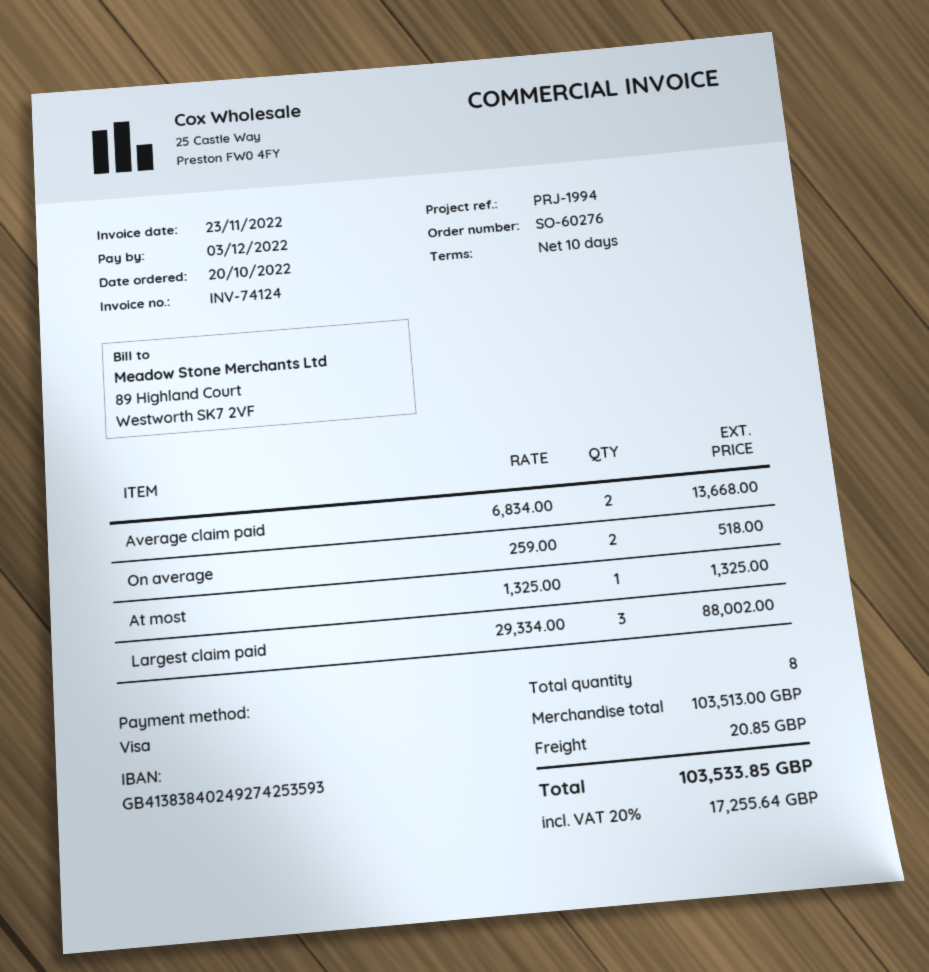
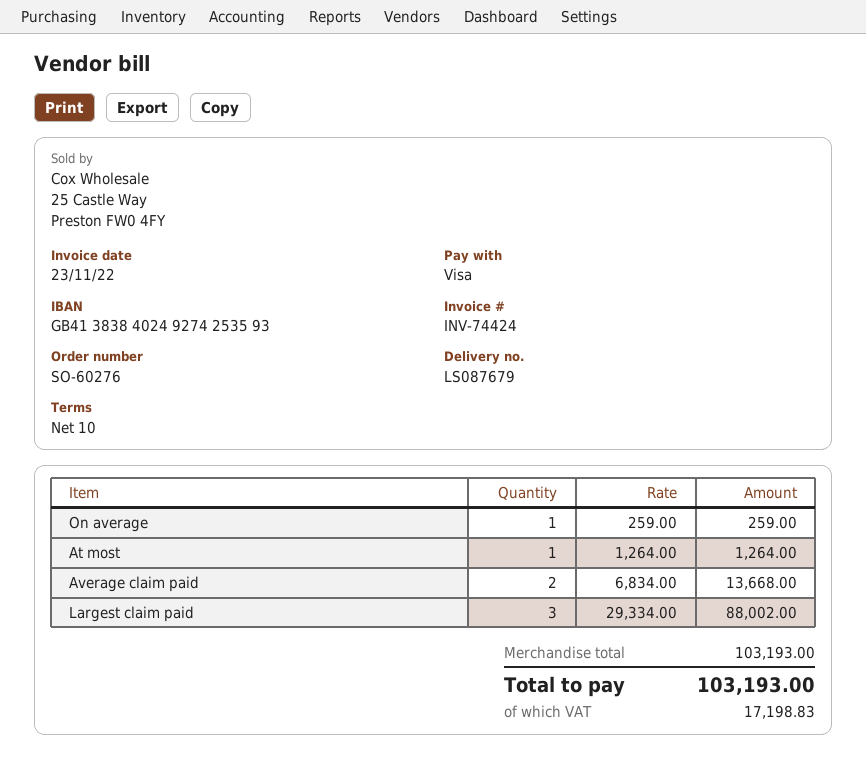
invoice number: INV-74124 -> INV-74424
On average: 2 x 259.00 = 518.00 -> 1 x 259.00 = 259.00
At most: 1 x 1325.00 = 1325.00 -> 1 x 1264.00 = 1264.00
subtotal: 103513.00 -> 103193.00
shipping: 20.85 -> none
tax: 17255.64 -> 17198.83
total: 103533.85 -> 103193.00

